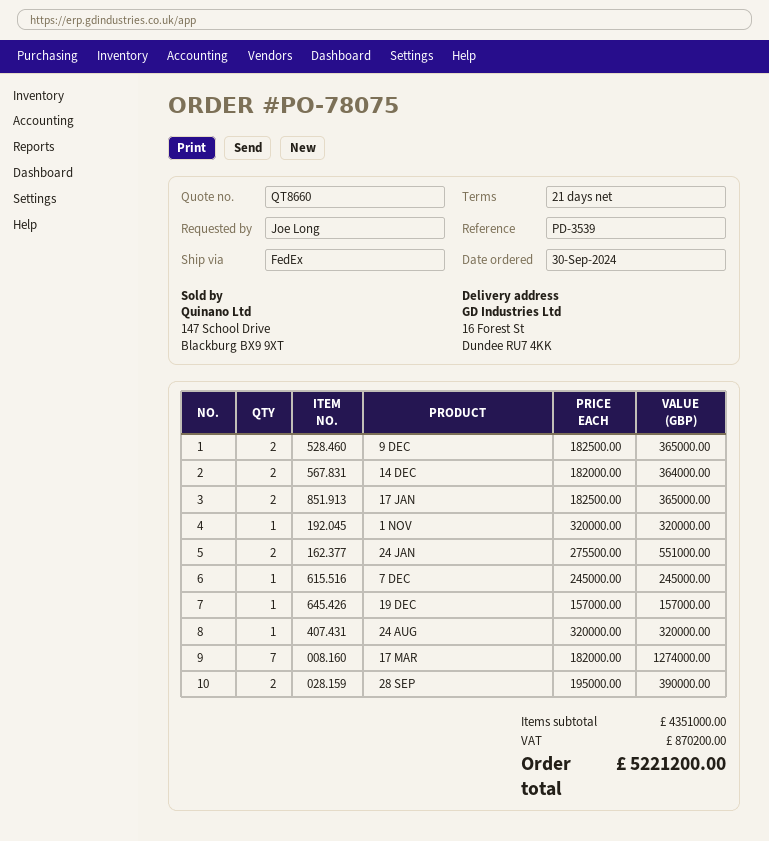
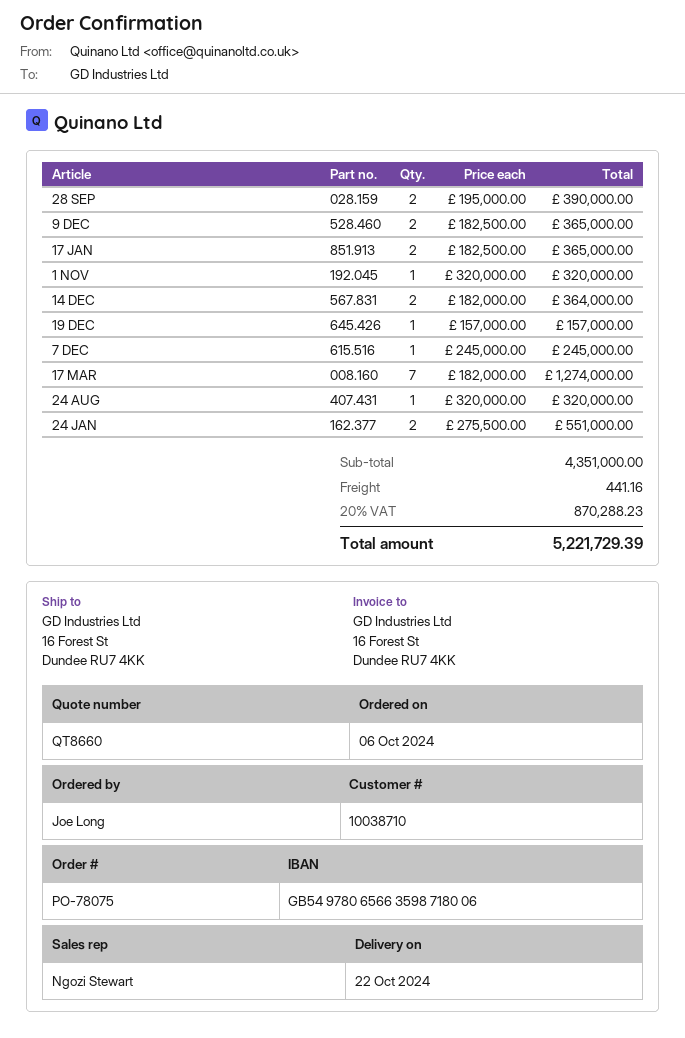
order date: 2024-09-30 -> 2024-10-06
shipping: none -> 441.16
tax: 870200.00 -> 870288.23
total: 5221200.00 -> 5221729.39

